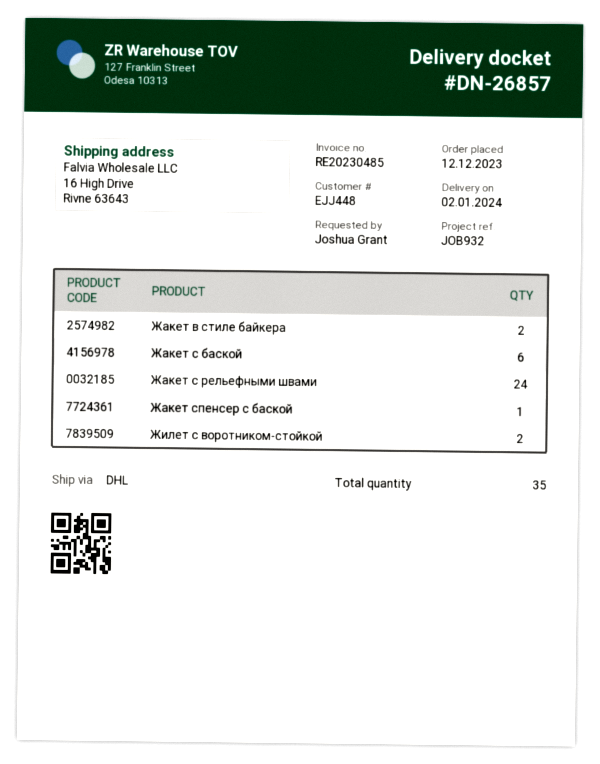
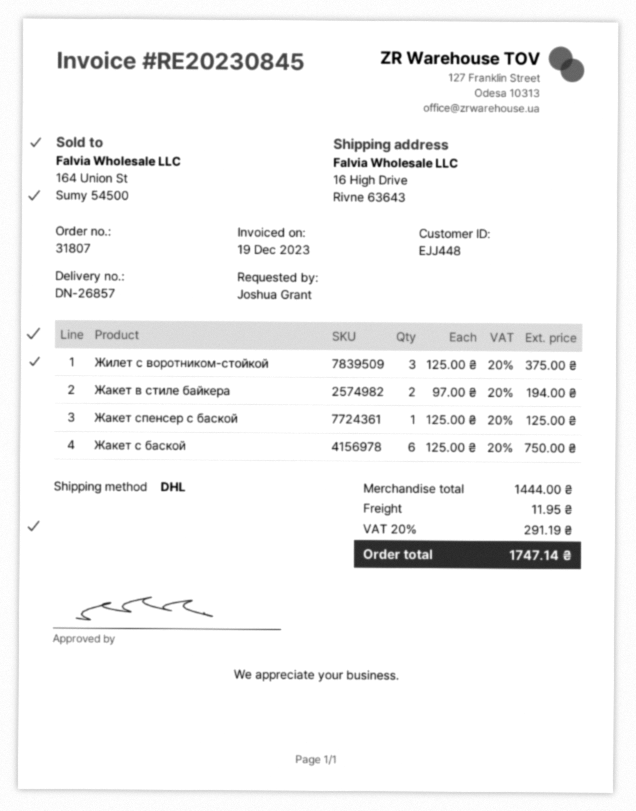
invoice number: RE20230485 -> RE20230845
Жакет с рельефными швами: 24 -> none
Жилет с воротником-стойкой: 2 -> 3

